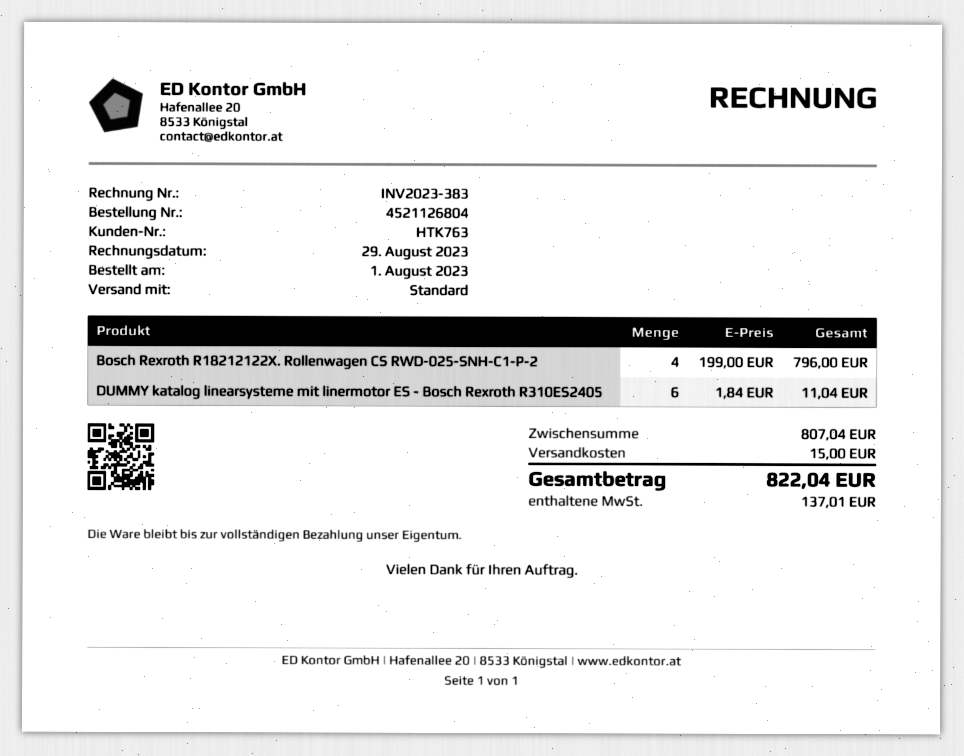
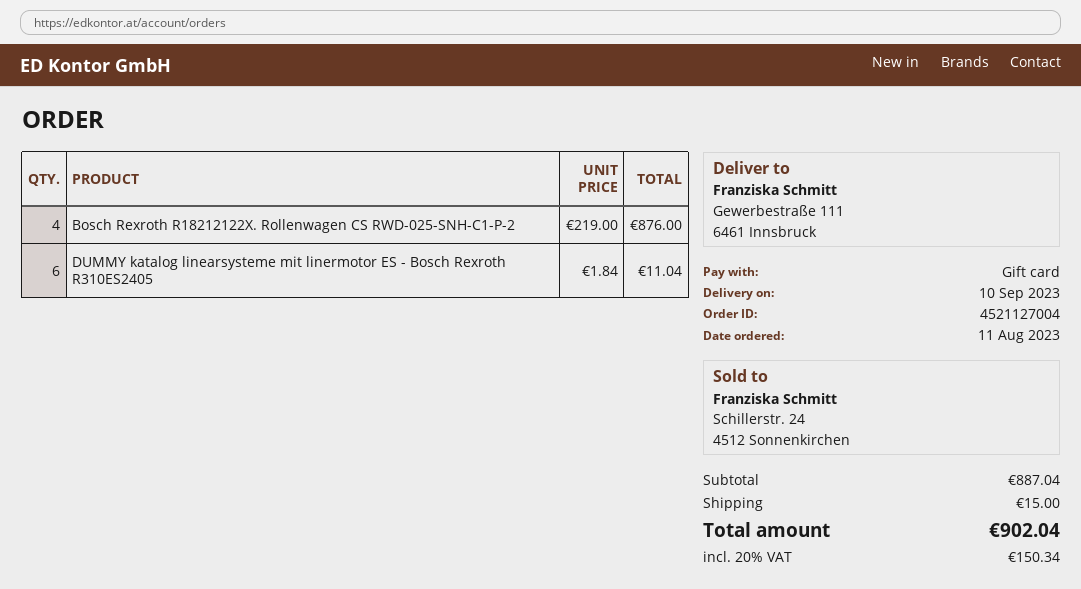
order number: 4521126804 -> 4521127004
order date: 2023-08-01 -> 2023-08-11
Bosch Rexroth R18212122X. Rollenwagen CS RWD-025-SNH-C1-P-2: 4 x 199.00 = 796.00 -> 4 x 219.00 = 876.00
subtotal: 807.04 -> 887.04
tax: 137.01 -> 150.34
total: 822.04 -> 902.04

